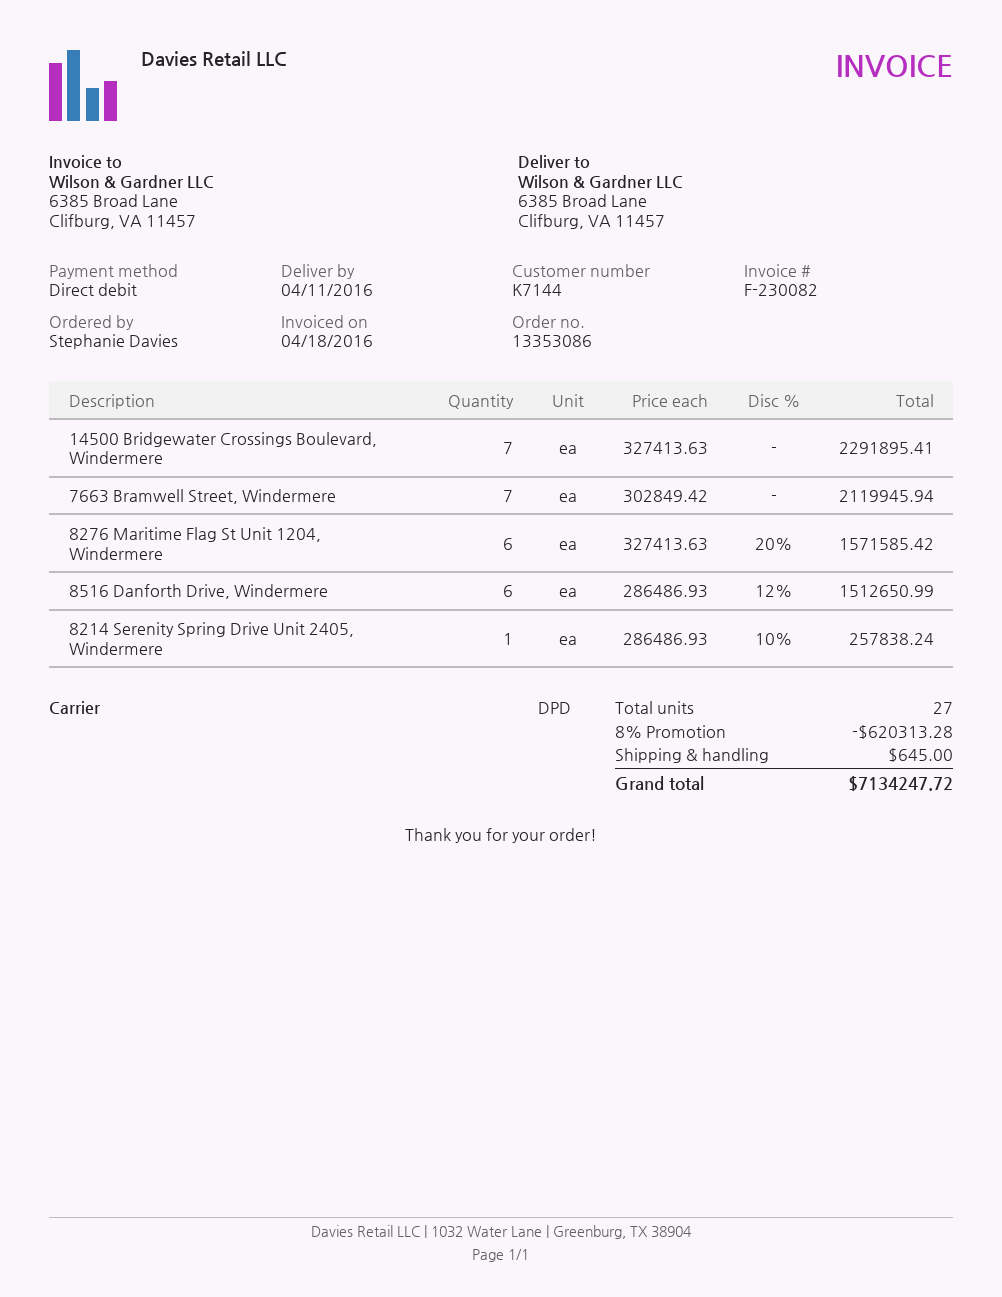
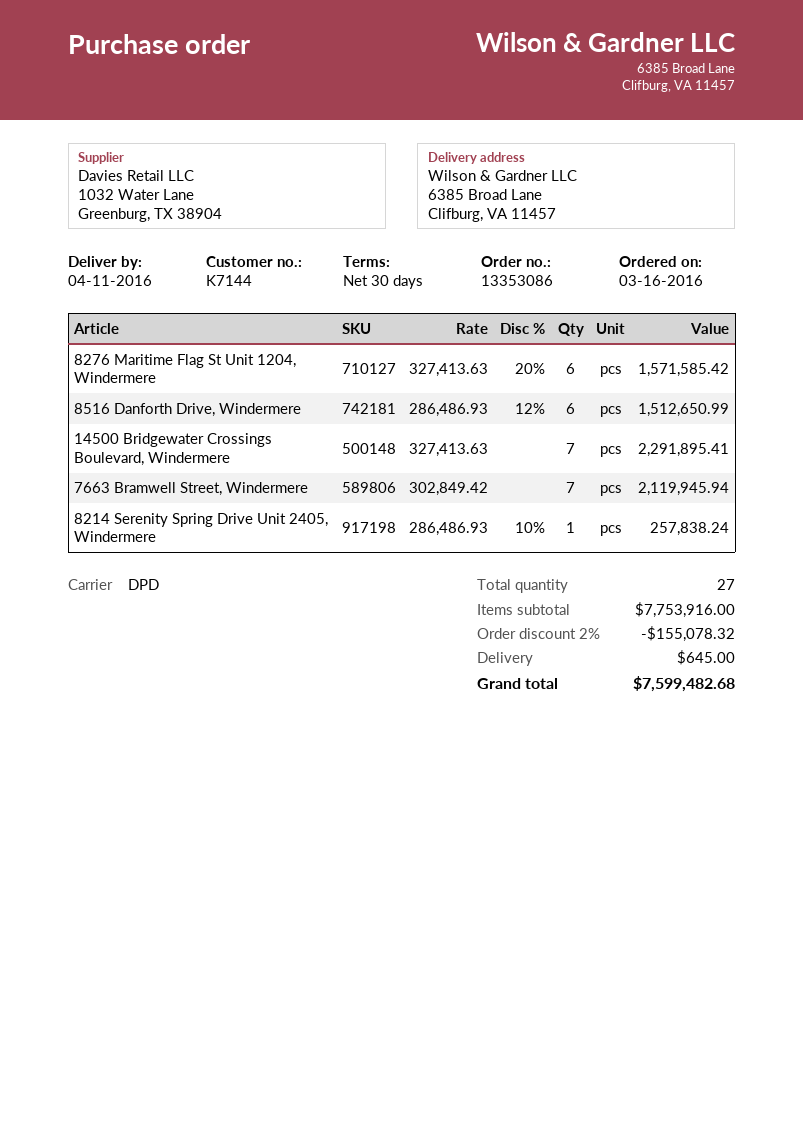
discount: 8% = 620313.28 -> 2% = 155078.32
total: 7134247.72 -> 7599482.68

